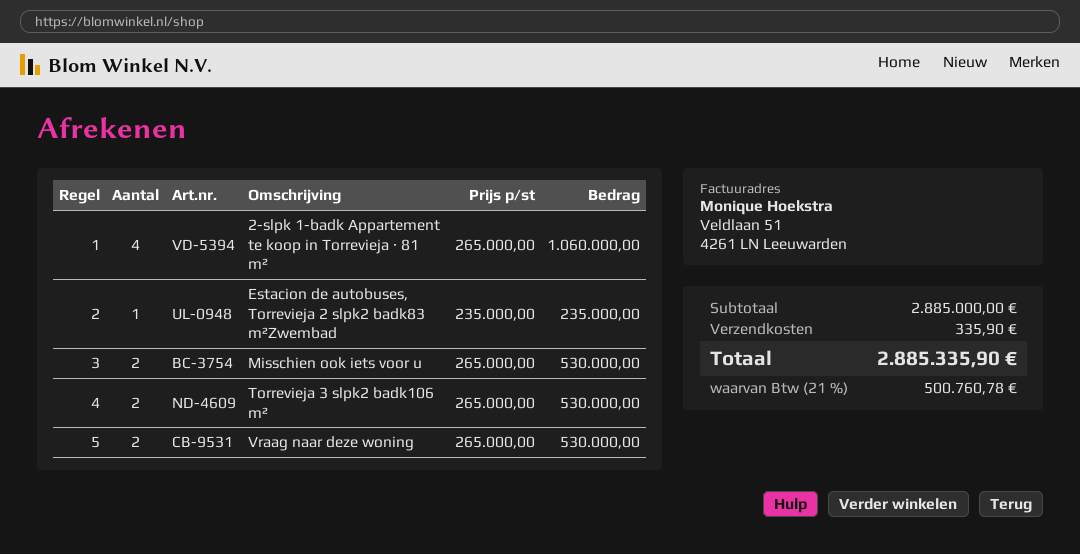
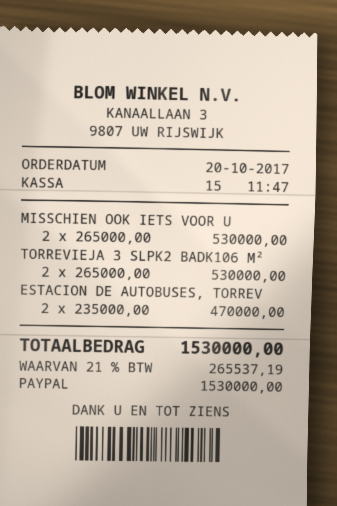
2-slpk 1-badk Appartement te koop in Torrevieja · 81 m²: 4 x 265000.00 = 1060000.00 -> none
Estacion de autobuses, Torrevieja 2 slpk2 badk83 m²Zwembad: 1 x 235000.00 = 235000.00 -> 2 x 235000.00 = 470000.00
Vraag naar deze woning: 2 x 265000.00 = 530000.00 -> none
shipping: 335.90 -> none
tax: 21% = 500760.78 -> 21% = 265537.19
total: 2885335.90 -> 1530000.00

